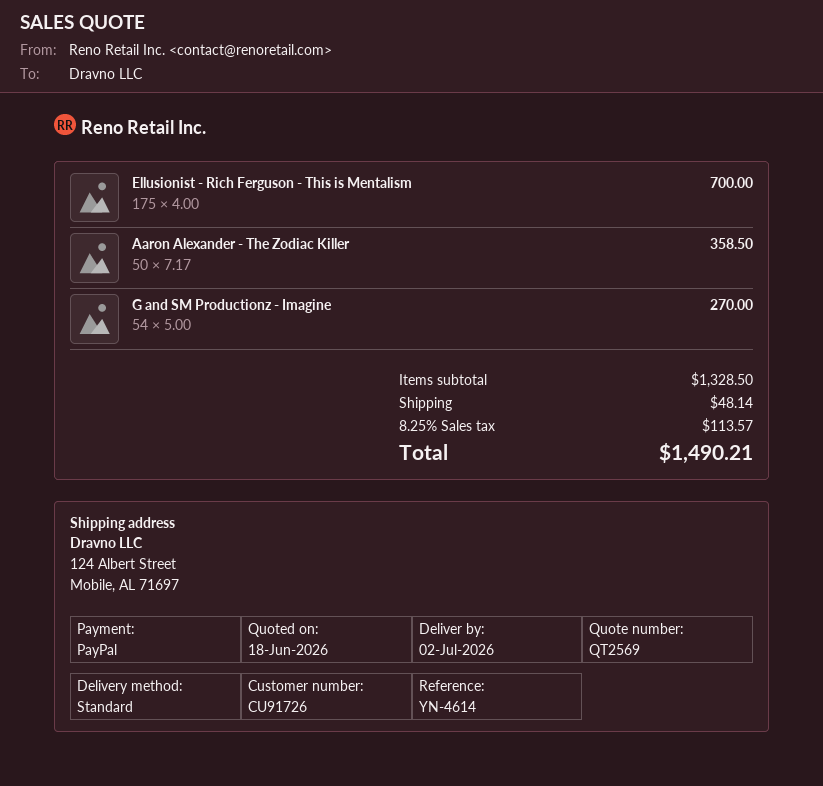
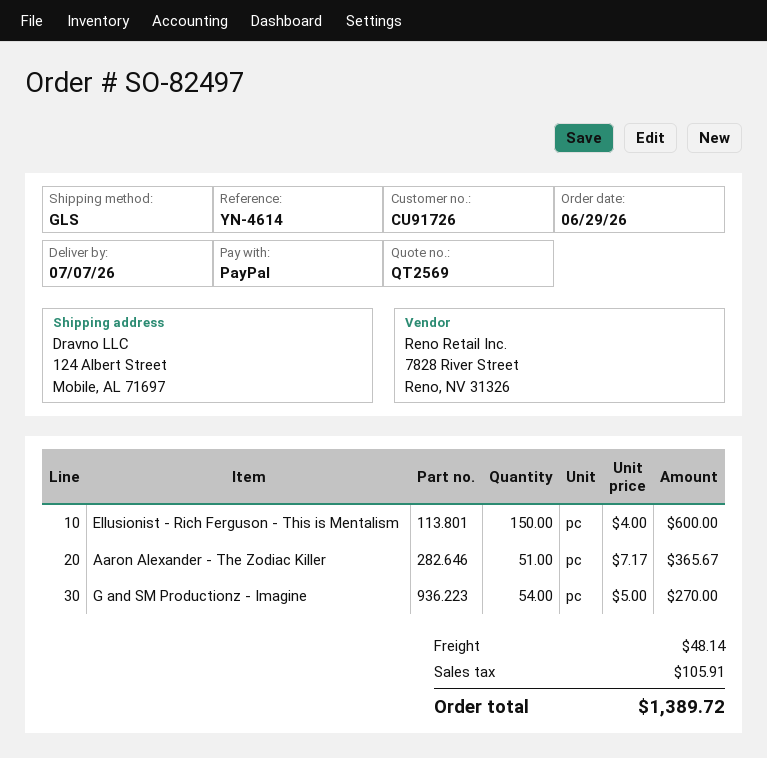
delivery date: 2026-07-02 -> 2026-07-07
shipping method: standard -> GLS
Ellusionist - Rich Ferguson - This is Mentalism: 175 x 4.00 = 700.00 -> 150 x 4.00 = 600.00
Aaron Alexander - The Zodiac Killer: 50 x 7.17 = 358.50 -> 51 x 7.17 = 365.67
tax: 113.57 -> 105.91
total: 1490.21 -> 1389.72

